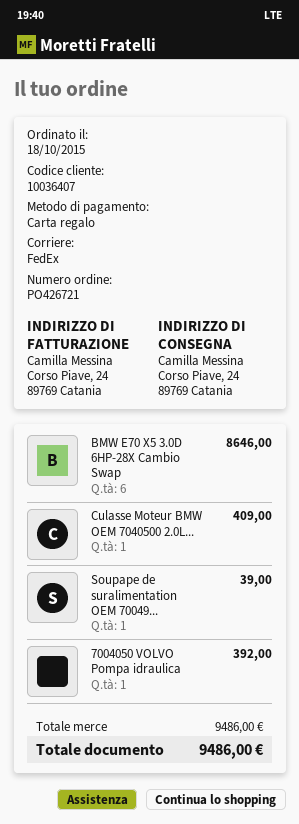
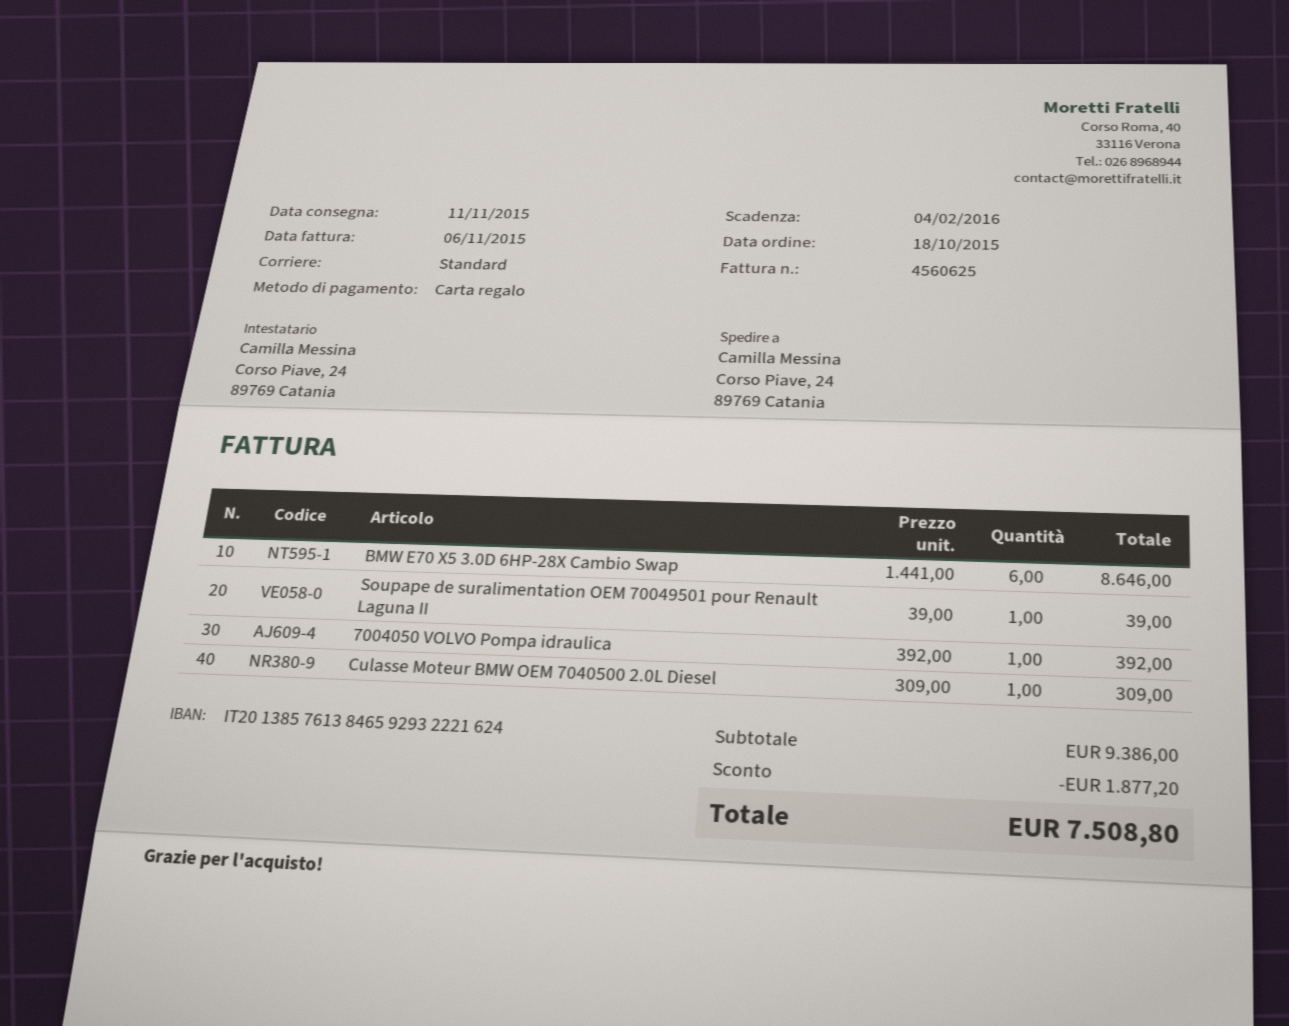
shipping method: FedEx -> standard
Culasse Moteur BMW OEM 7040500 2.0L...: 1 for 409.00 -> 1 for 309.00
subtotal: 9486.00 -> 9386.00
discount: none -> 1877.20
total: 9486.00 -> 7508.80

